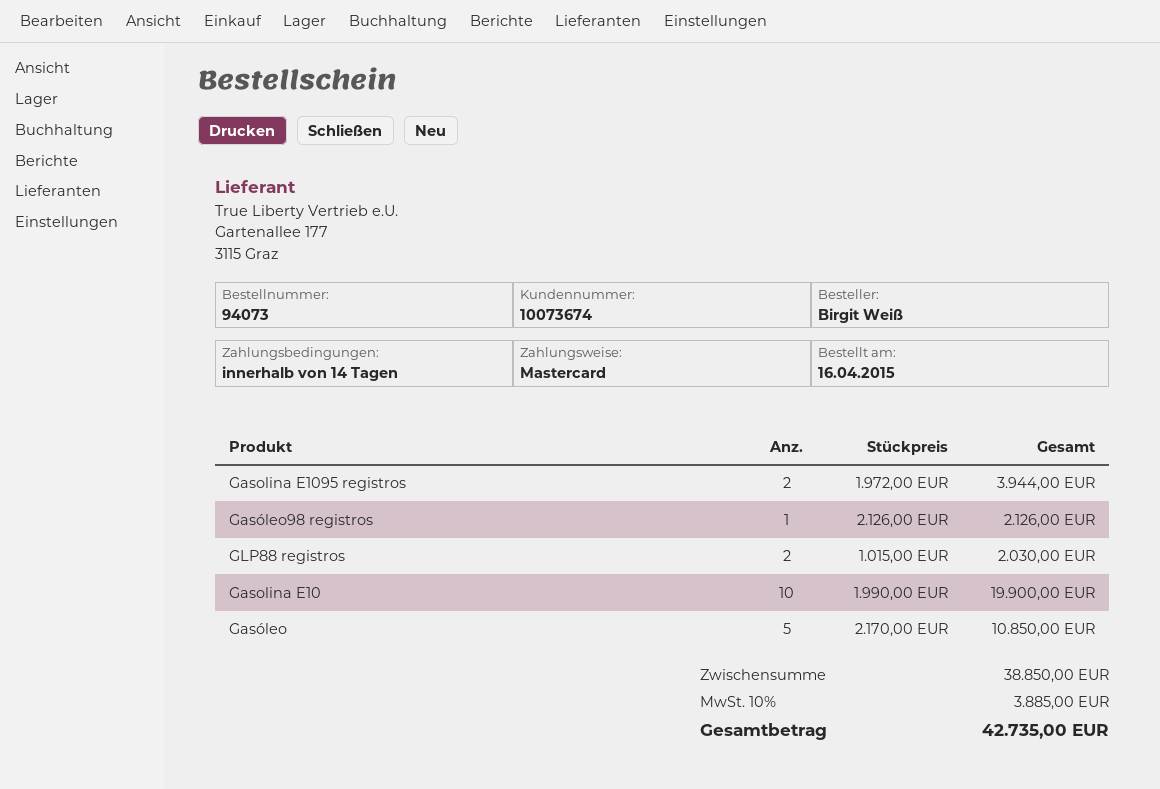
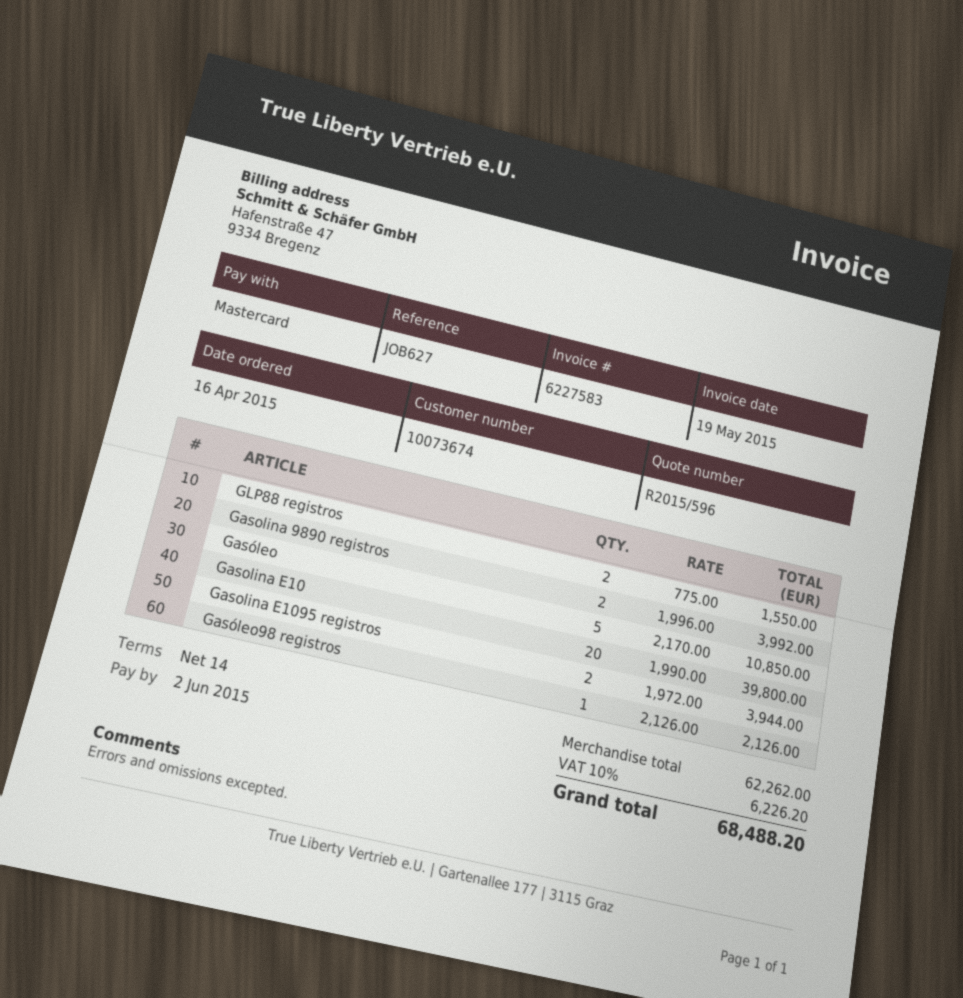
GLP88 registros: 2 x 1015.00 = 2030.00 -> 2 x 775.00 = 1550.00
Gasolina E10: 10 x 1990.00 = 19900.00 -> 20 x 1990.00 = 39800.00
Gasolina 9890 registros: none -> 2 x 1996.00 = 3992.00
subtotal: 38850.00 -> 62262.00
tax: 10% = 3885.00 -> 10% = 6226.20
total: 42735.00 -> 68488.20

